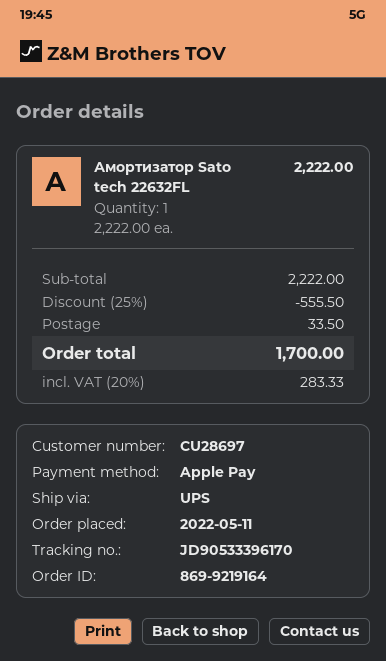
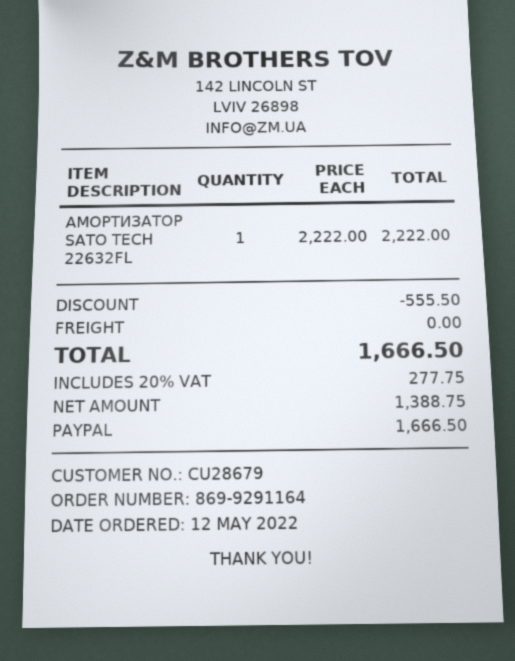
order number: 869-9219164 -> 869-9291164
order date: 2022-05-11 -> 2022-05-12
customer number: CU28697 -> CU28679
payment method: Apple Pay -> PayPal
shipping: 33.50 -> 0.00
tax: 20% = 283.33 -> 20% = 277.75
total: 1700.00 -> 1666.50

